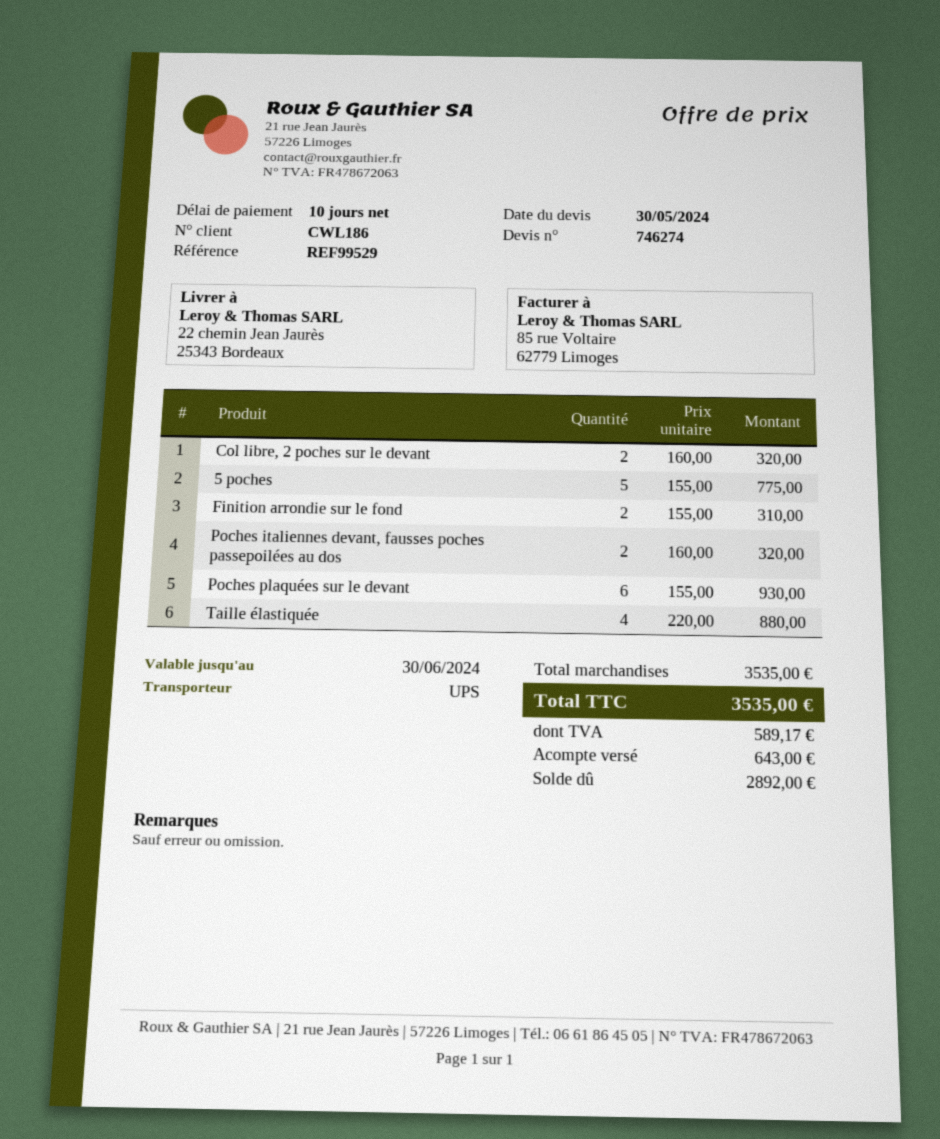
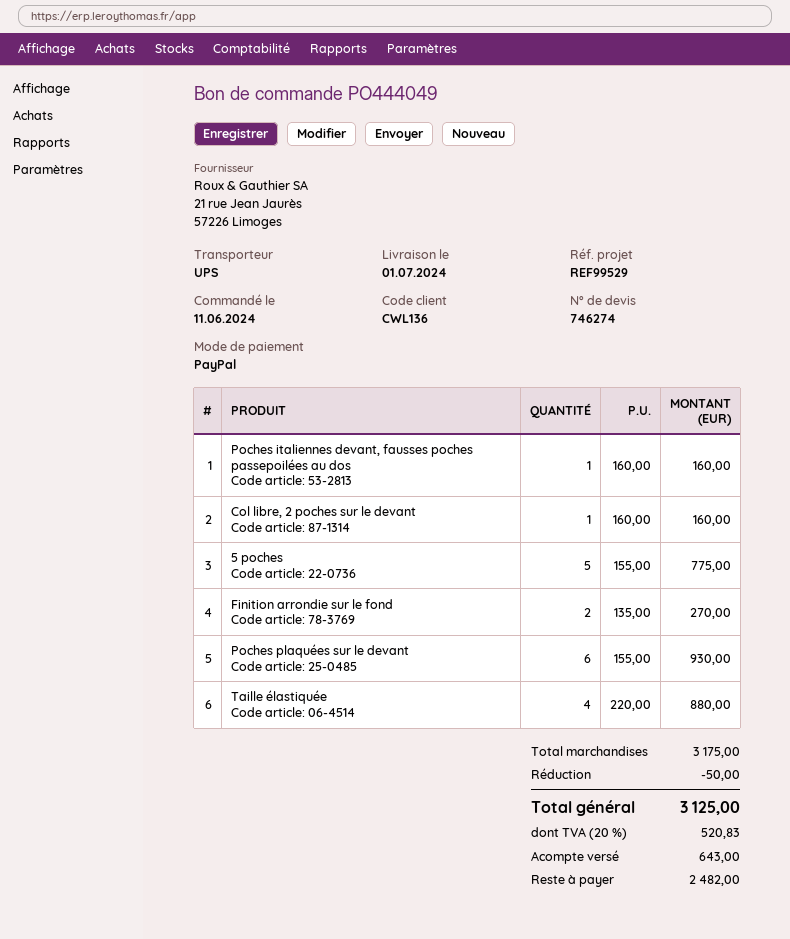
customer number: CWL186 -> CWL136
Col libre, 2 poches sur le devant: 2 x 160.00 = 320.00 -> 1 x 160.00 = 160.00
Finition arrondie sur le fond: 2 x 155.00 = 310.00 -> 2 x 135.00 = 270.00
Poches italiennes devant, fausses poches passepoilées au dos: 2 x 160.00 = 320.00 -> 1 x 160.00 = 160.00
subtotal: 3535.00 -> 3175.00
discount: none -> 50.00
tax: 589.17 -> 520.83
total: 3535.00 -> 3125.00
balance: 2892.00 -> 2482.00

